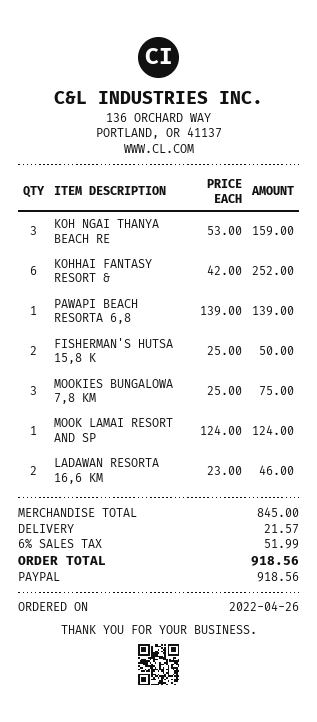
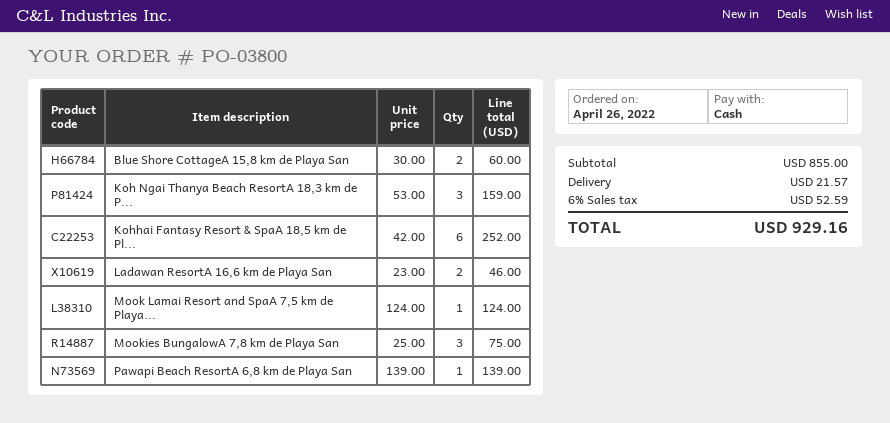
payment method: PayPal -> cash
FISHERMAN'S HUTSA 15,8 K: 2 x 25.00 = 50.00 -> none
Blue Shore CottageA 15,8 km de Playa San: none -> 2 x 30.00 = 60.00
subtotal: 845.00 -> 855.00
tax: 6% = 51.99 -> 6% = 52.59
total: 918.56 -> 929.16

